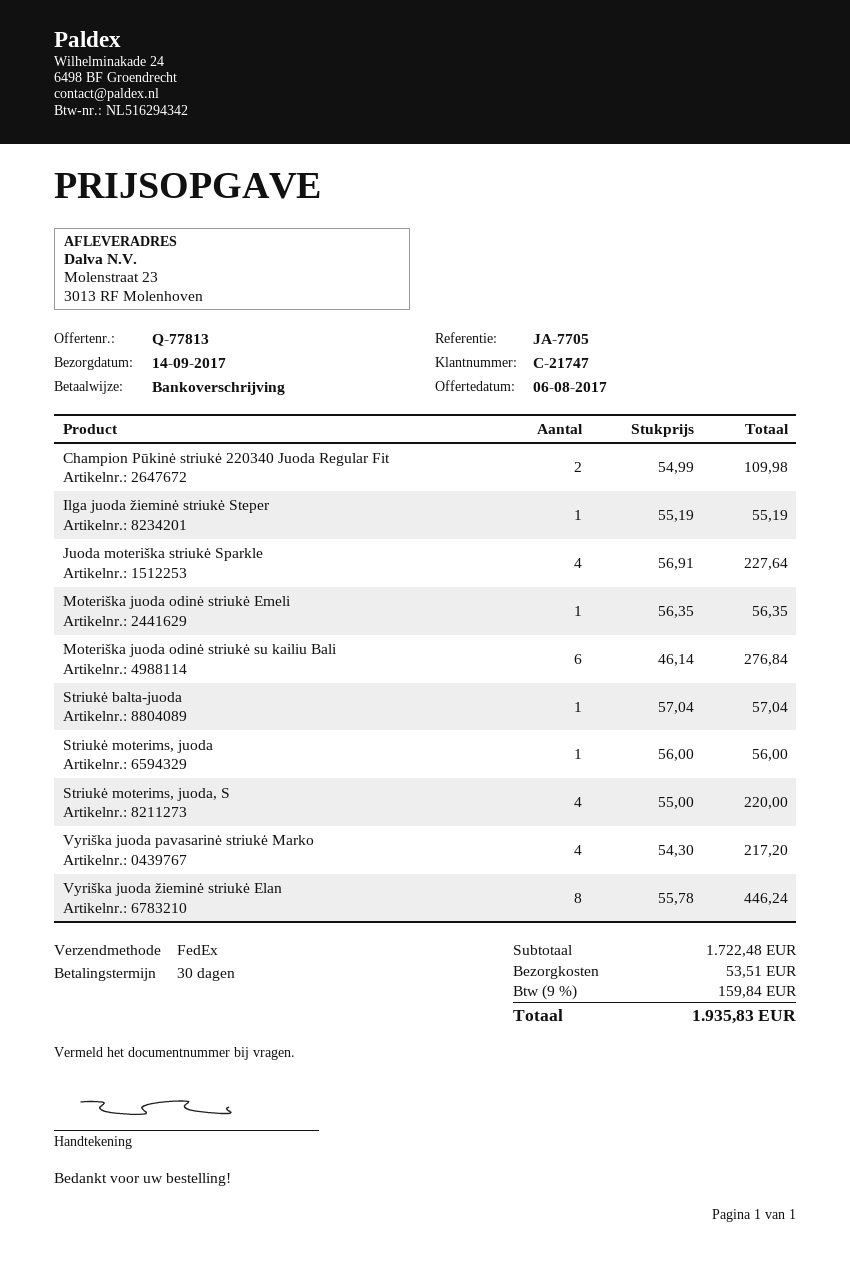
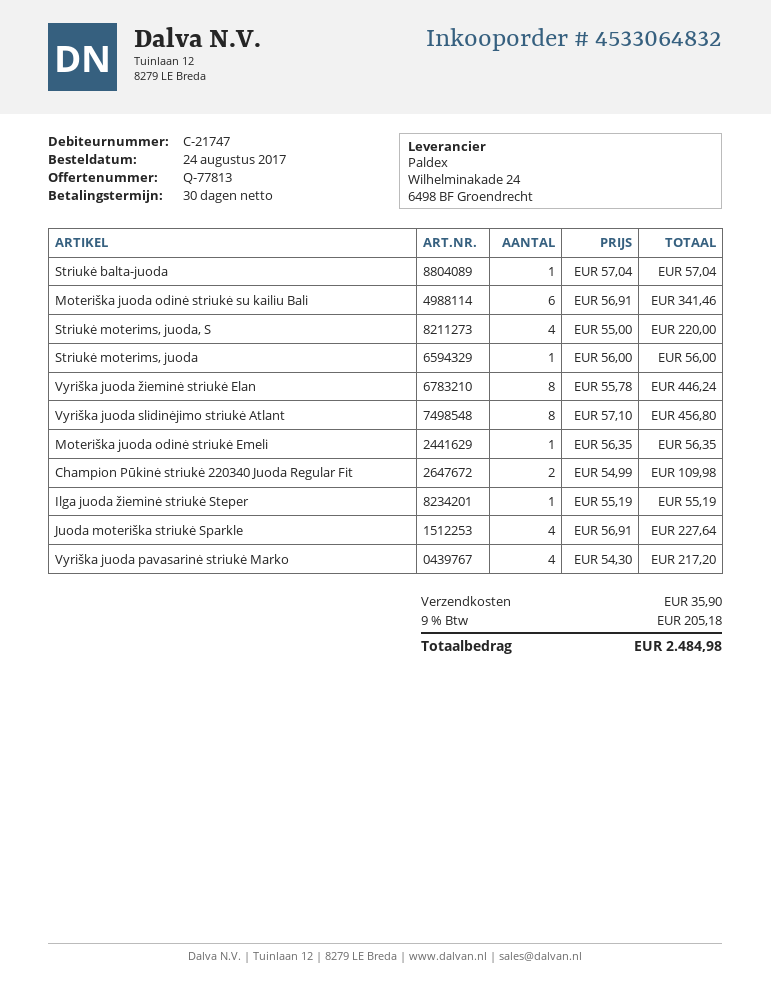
Moteriška juoda odinė striukė su kailiu Bali: 6 x 46.14 = 276.84 -> 6 x 56.91 = 341.46
Vyriška juoda slidinėjimo striukė Atlant: none -> 8 x 57.10 = 456.80
shipping: 53.51 -> 35.90
tax: 9% = 159.84 -> 9% = 205.18
total: 1935.83 -> 2484.98

